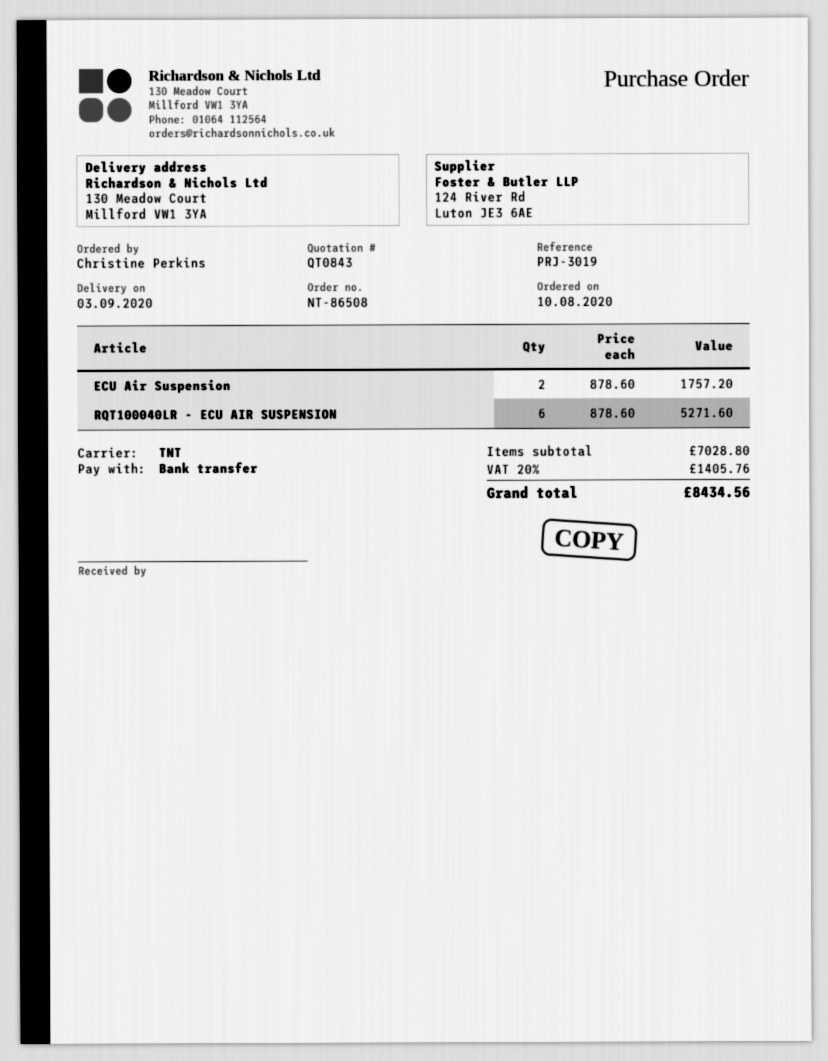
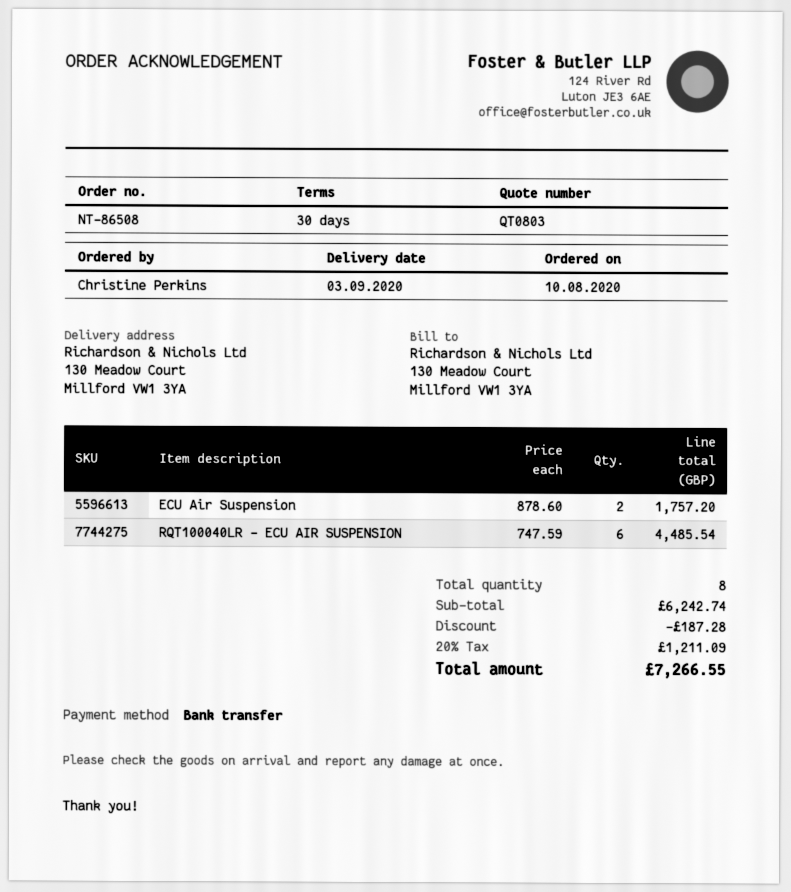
quote number: QT0843 -> QT0803
RQT100040LR - ECU AIR SUSPENSION: 6 x 878.60 = 5271.60 -> 6 x 747.59 = 4485.54
subtotal: 7028.80 -> 6242.74
discount: none -> 187.28
tax: 20% = 1405.76 -> 20% = 1211.09
total: 8434.56 -> 7266.55

